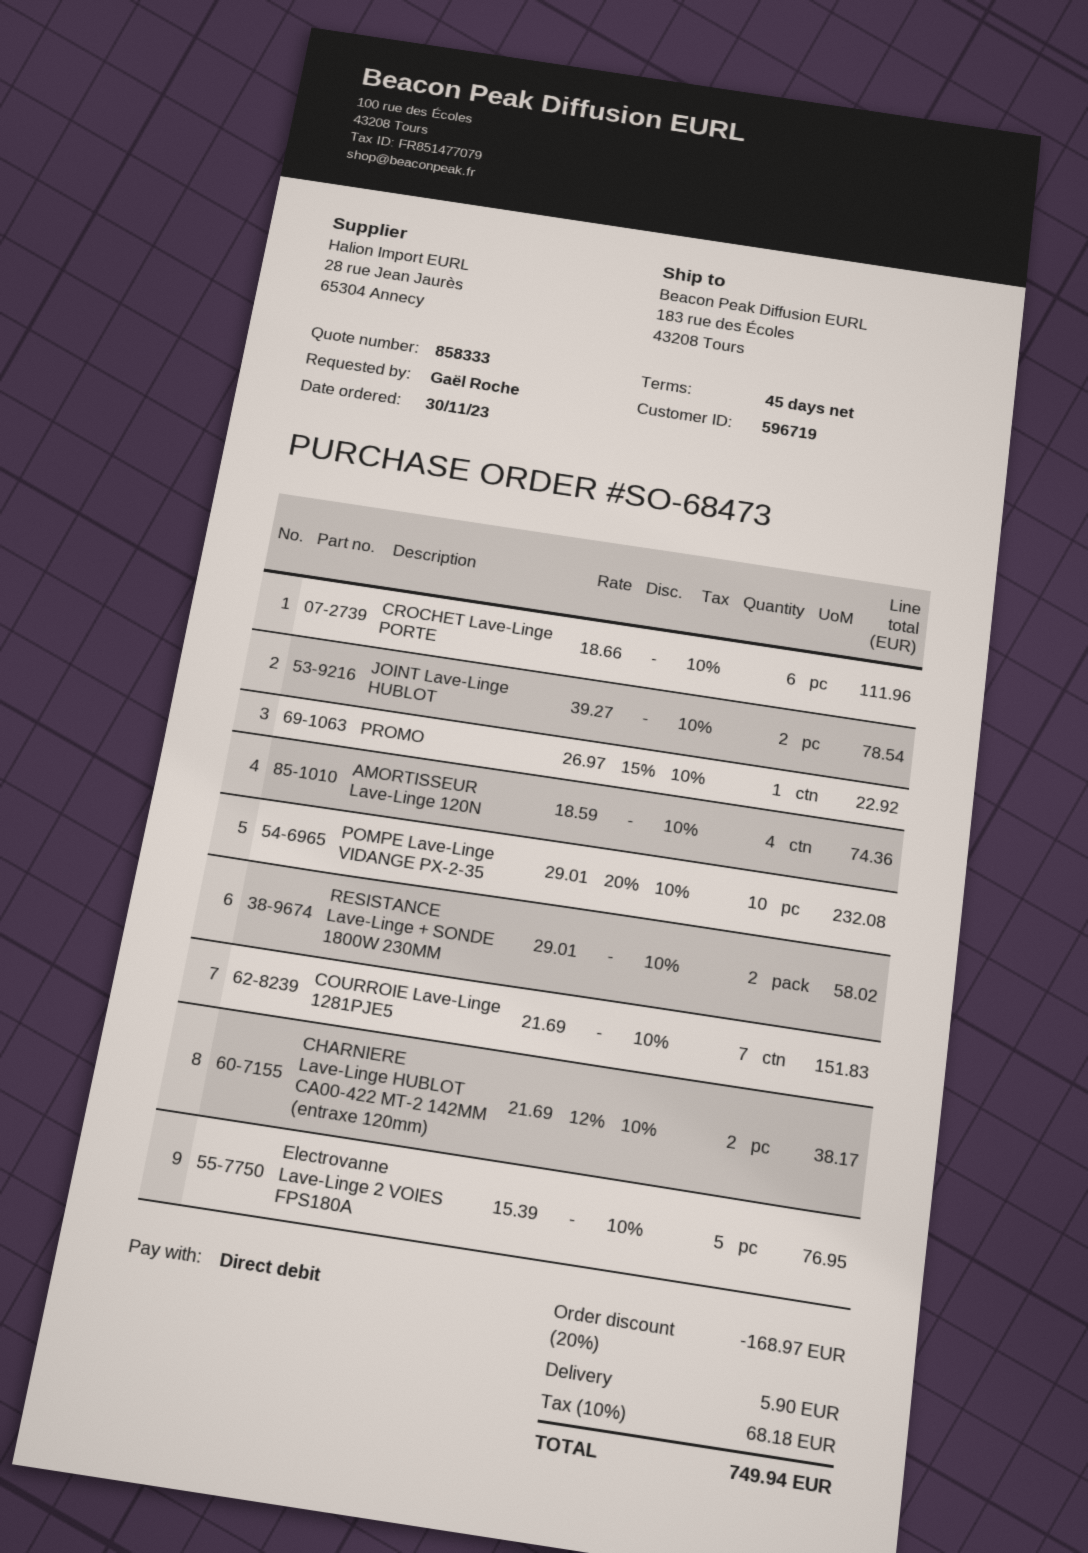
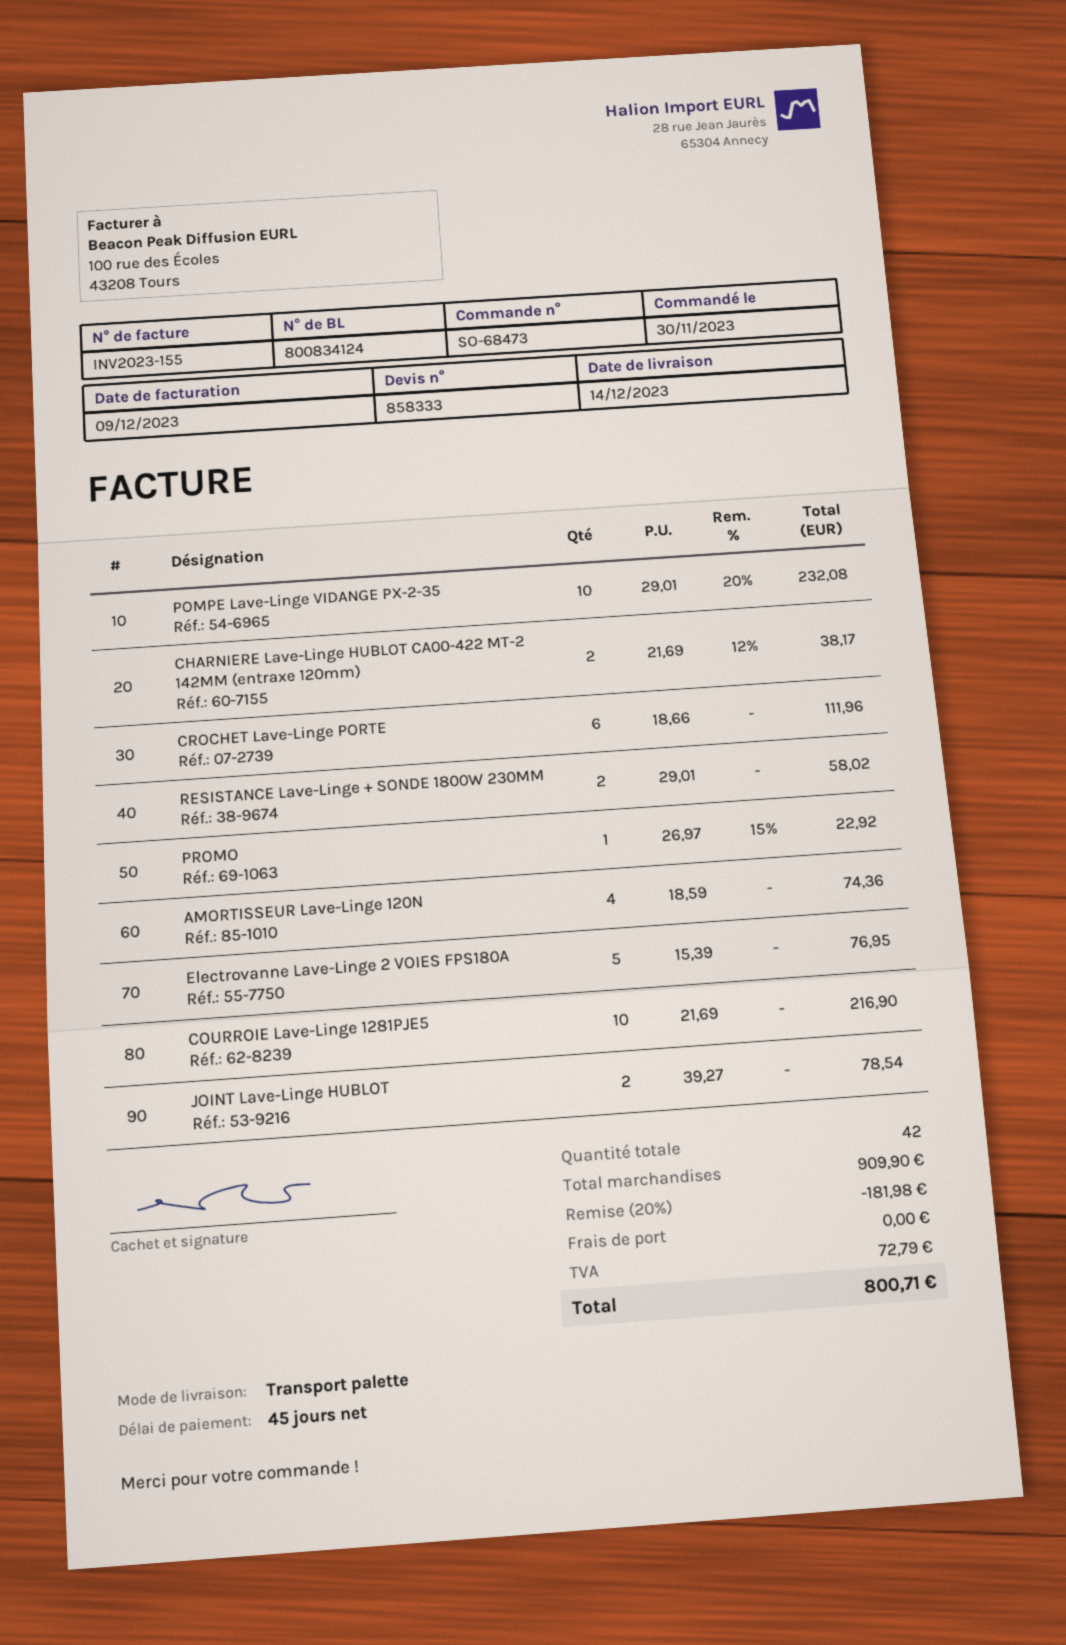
COURROIE Lave-Linge 1281PJE5: 7 x 21.69 = 151.83 -> 10 x 21.69 = 216.90
discount: 20% = 168.97 -> 20% = 181.98
shipping: 5.90 -> 0.00
tax: 68.18 -> 72.79
total: 749.94 -> 800.71

